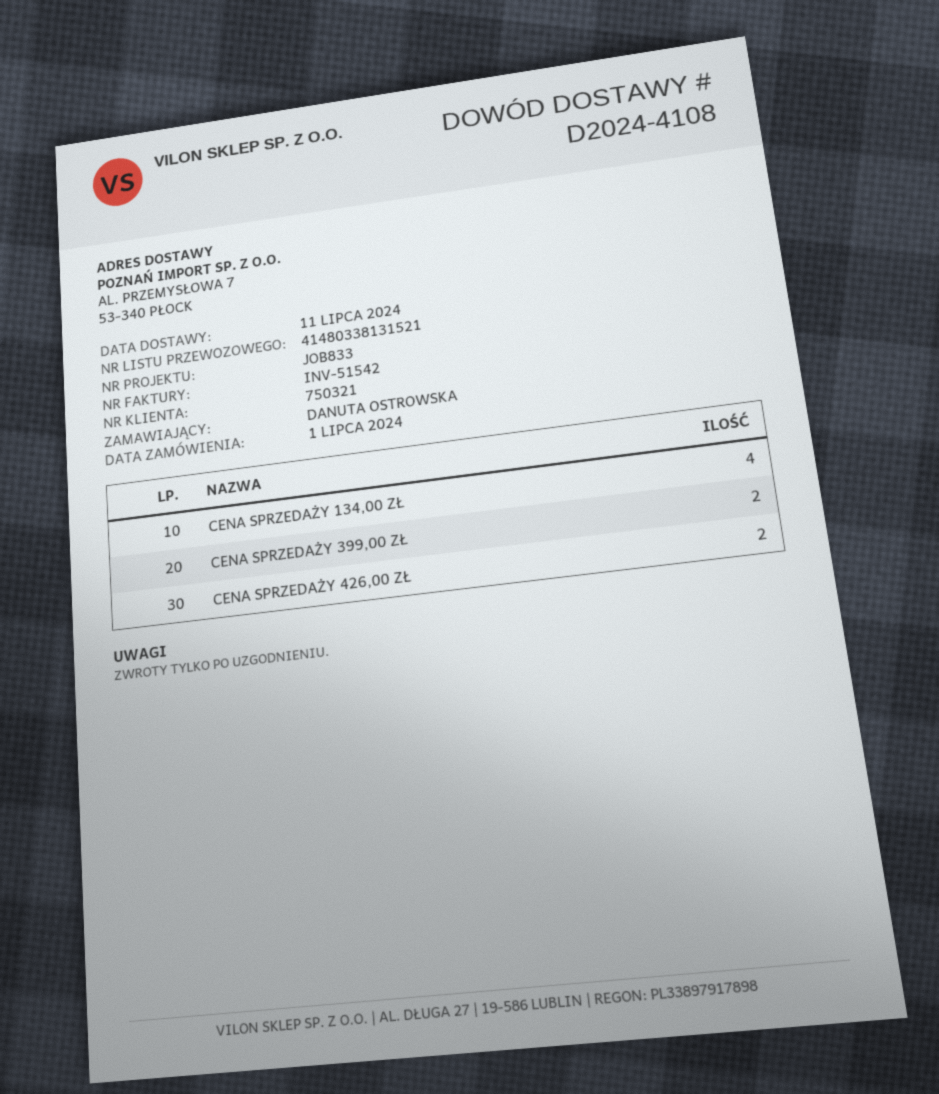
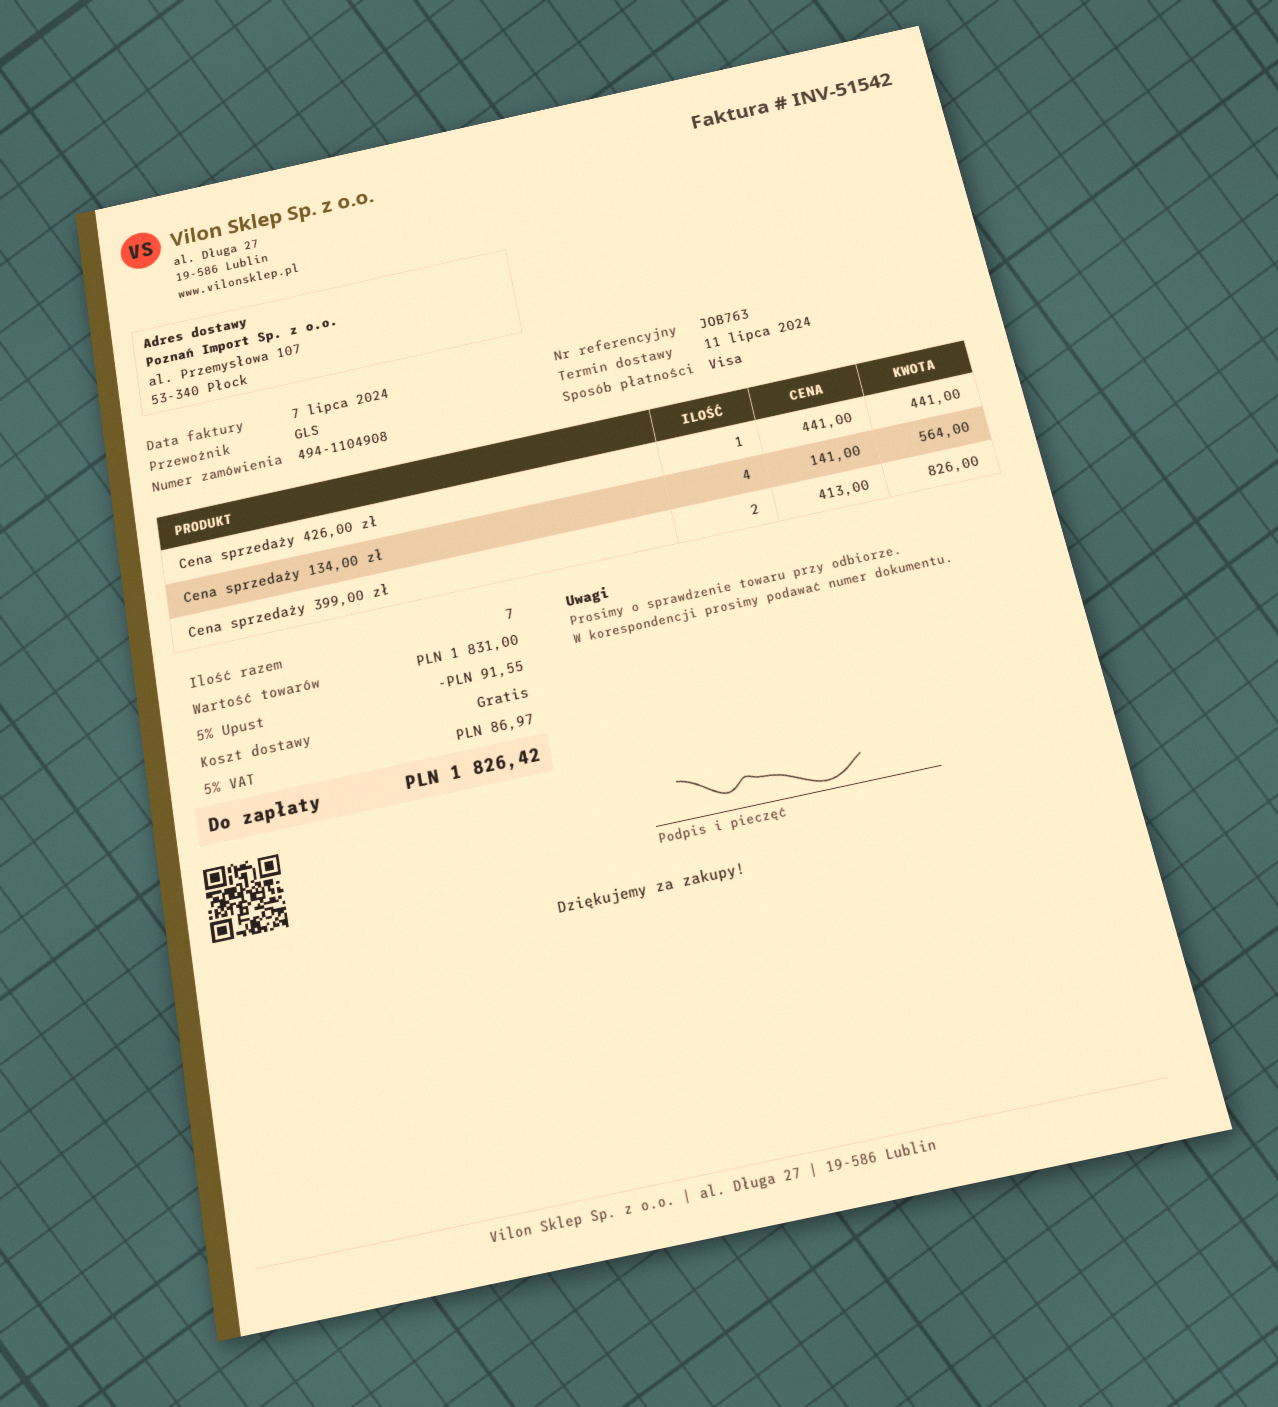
reference: JOB833 -> JOB763
ship to: AL. PRZEMYSŁOWA 7, 53-340 PŁOCK -> al. Przemysłowa 107, 53-340 Płock
CENA SPRZEDAŻY 426,00 ZŁ: 2 -> 1

